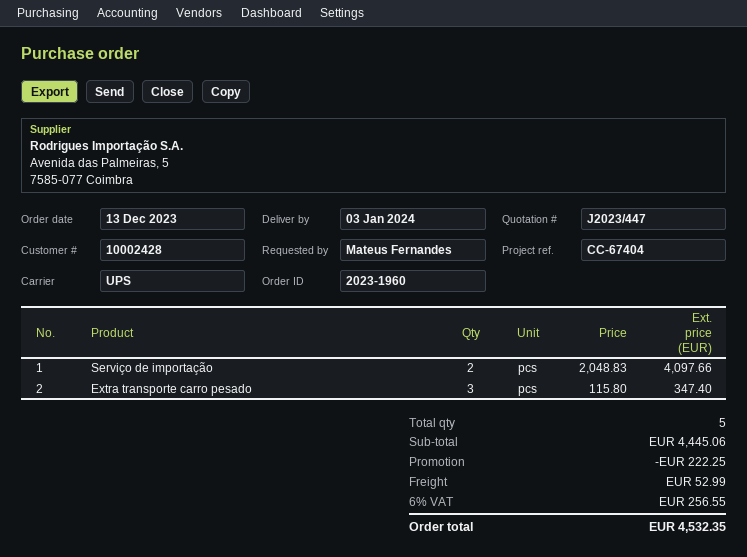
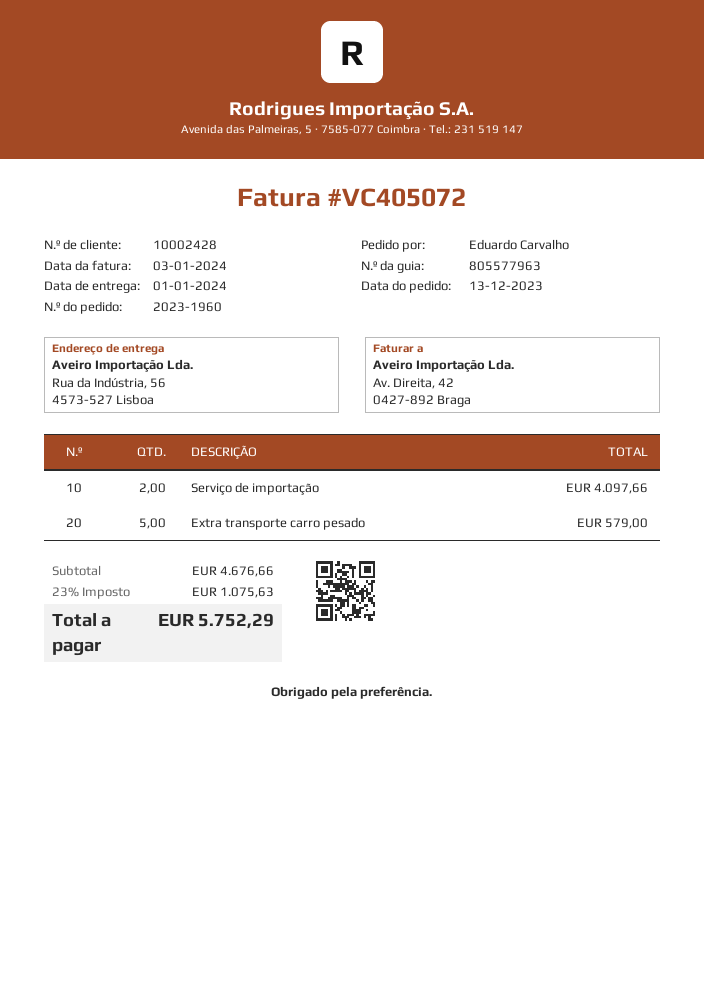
delivery date: 2024-01-03 -> 2024-01-01
ordered by: Mateus Fernandes -> Eduardo Carvalho
Extra transporte carro pesado: 3 for 347.40 -> 5 for 579.00
subtotal: 4445.06 -> 4676.66
discount: 222.25 -> none
shipping: 52.99 -> none
tax: 6% = 256.55 -> 23% = 1075.63
total: 4532.35 -> 5752.29

